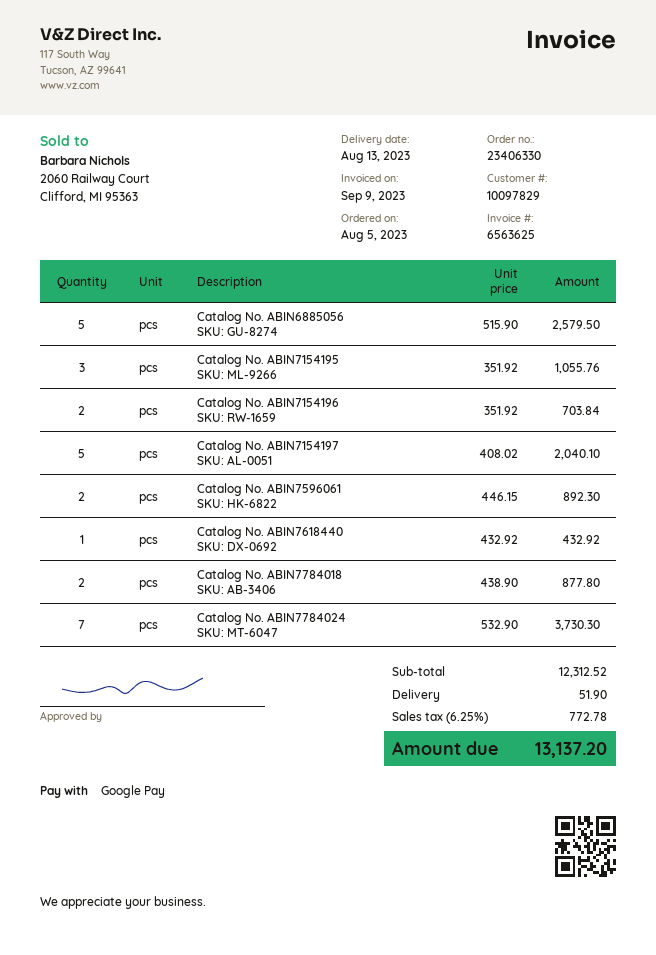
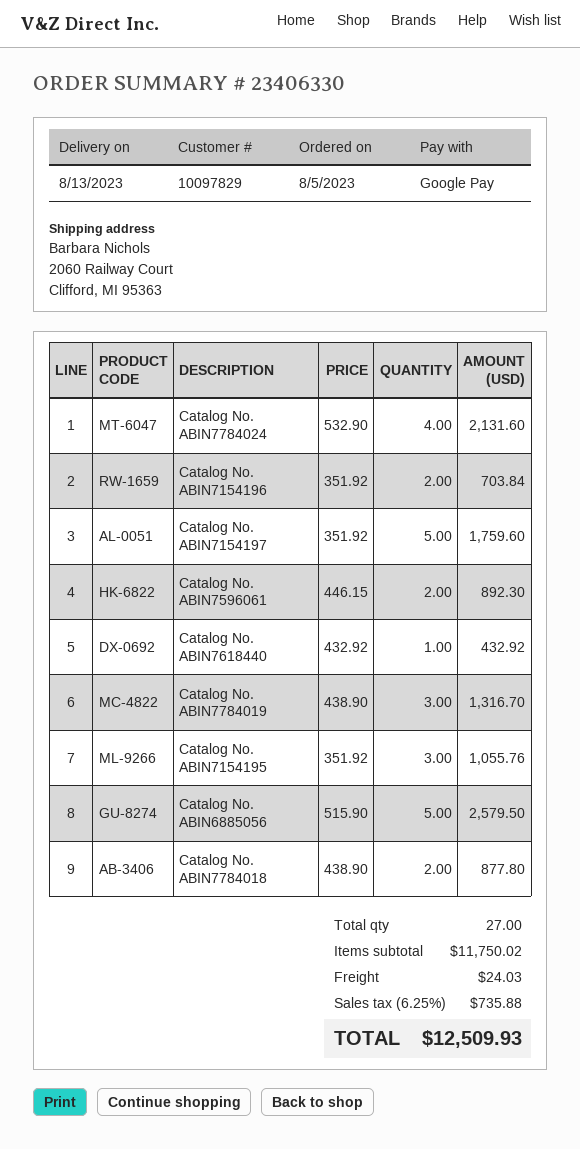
Catalog No. ABIN7154197: 5 x 408.02 = 2040.10 -> 5 x 351.92 = 1759.60
Catalog No. ABIN7784024: 7 x 532.90 = 3730.30 -> 4 x 532.90 = 2131.60
Catalog No. ABIN7784019: none -> 3 x 438.90 = 1316.70
subtotal: 12312.52 -> 11750.02
shipping: 51.90 -> 24.03
tax: 6.25% = 772.78 -> 6.25% = 735.88
total: 13137.20 -> 12509.93

